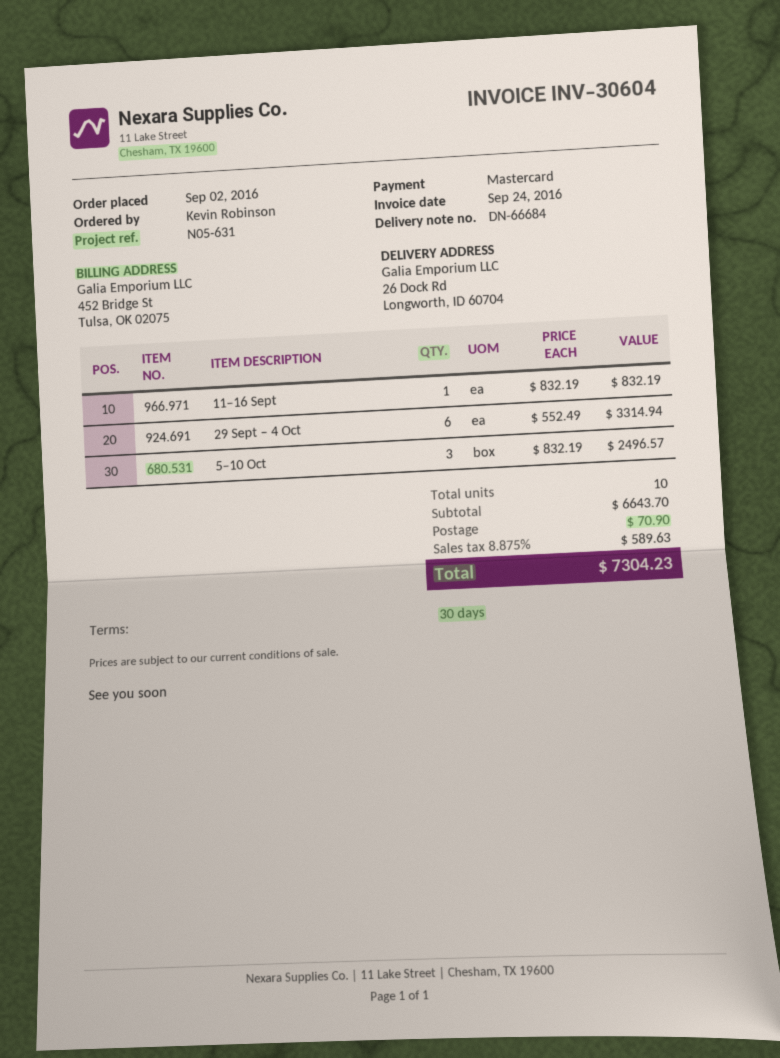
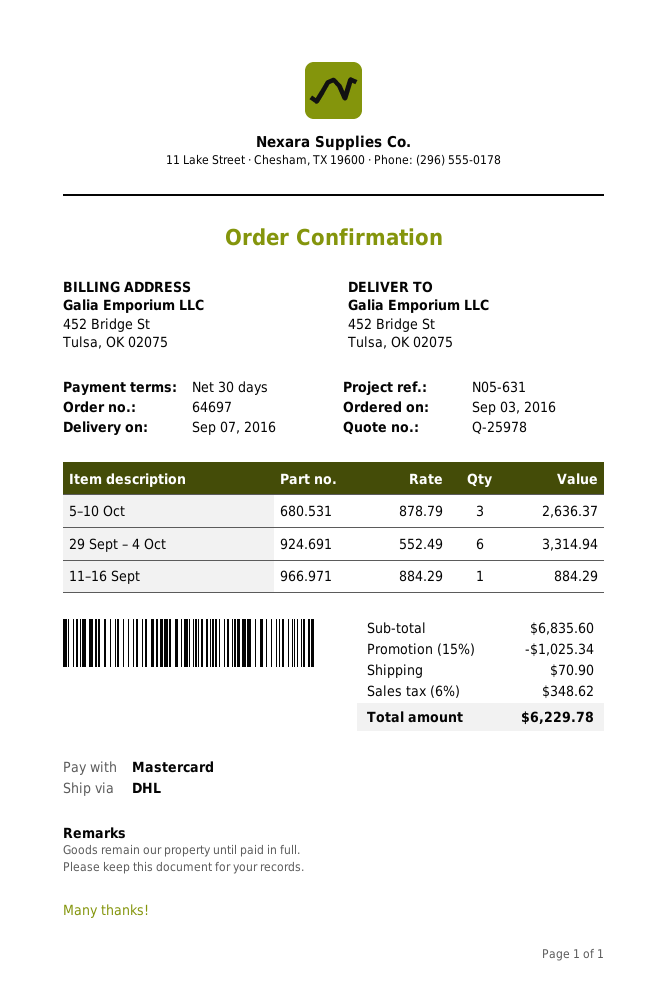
order date: 2016-09-02 -> 2016-09-03
ship to: 26 Dock Rd, Longworth, ID 60704 -> 452 Bridge St, Tulsa, OK 02075
11–16 Sept: 1 x 832.19 = 832.19 -> 1 x 884.29 = 884.29
5–10 Oct: 3 x 832.19 = 2496.57 -> 3 x 878.79 = 2636.37
subtotal: 6643.70 -> 6835.60
discount: none -> 15% = 1025.34
tax: 8.875% = 589.63 -> 6% = 348.62
total: 7304.23 -> 6229.78

